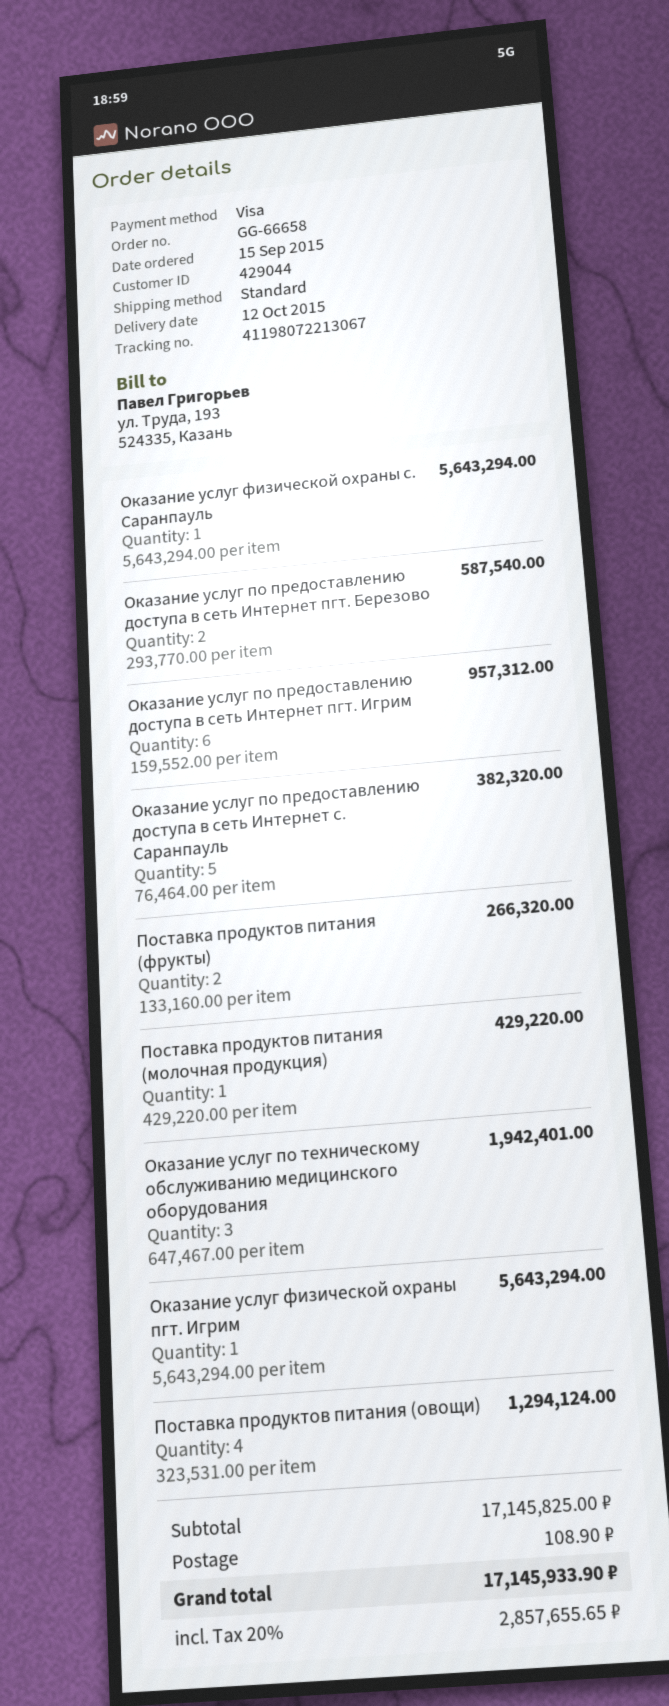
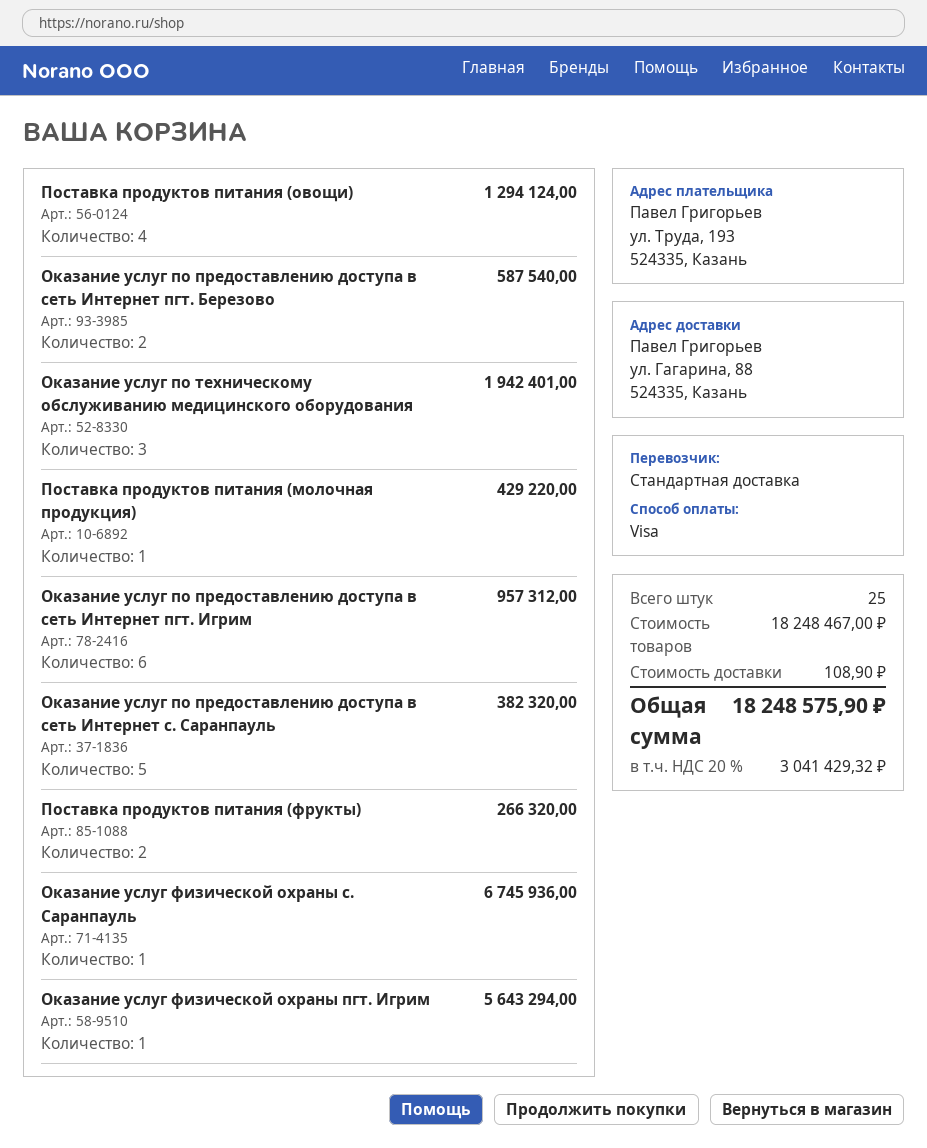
Оказание услуг физической охраны с. Саранпауль: 1 for 5643294.00 -> 1 for 6745936.00
subtotal: 17145825.00 -> 18248467.00
tax: 20% = 2857655.65 -> 20% = 3041429.32
total: 17145933.90 -> 18248575.90

